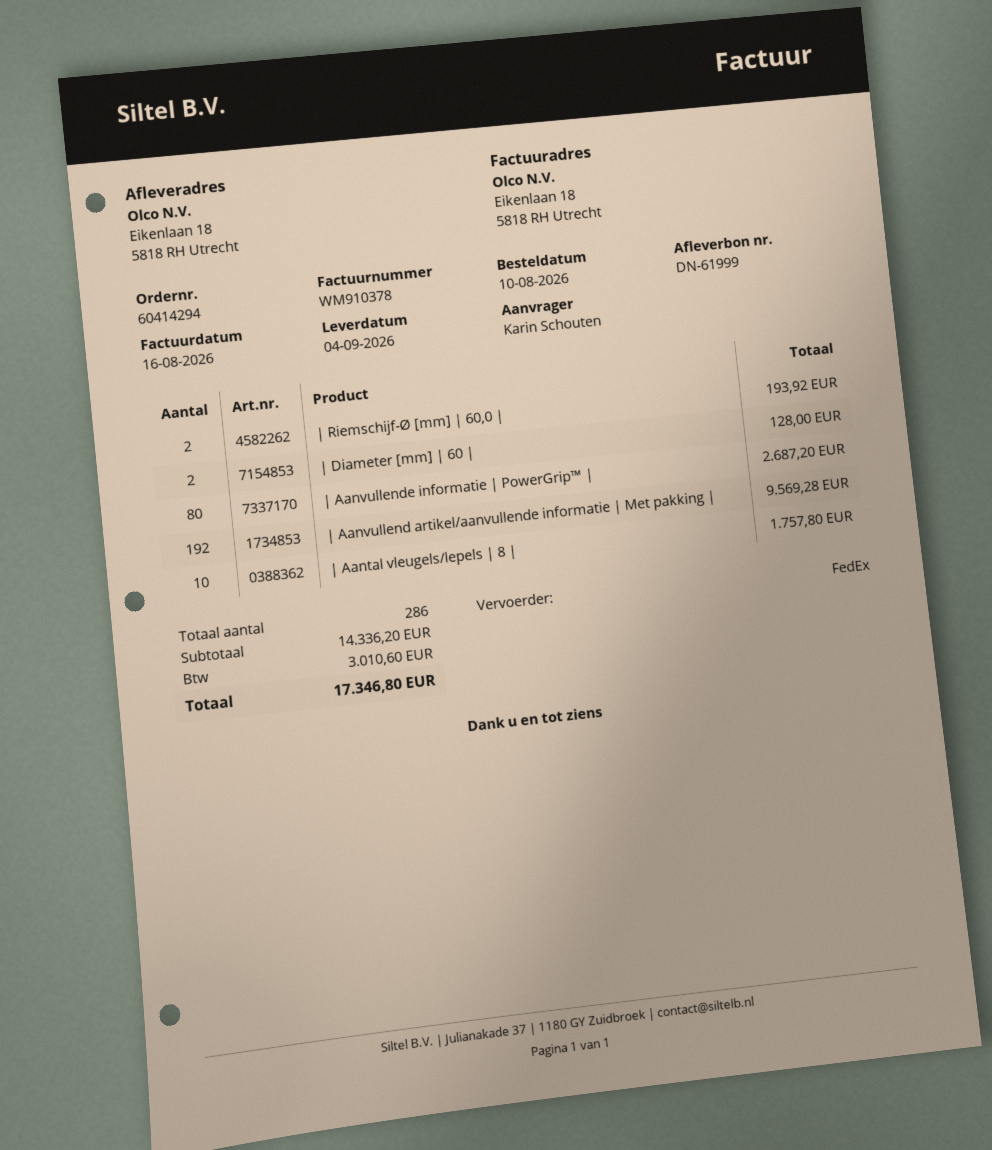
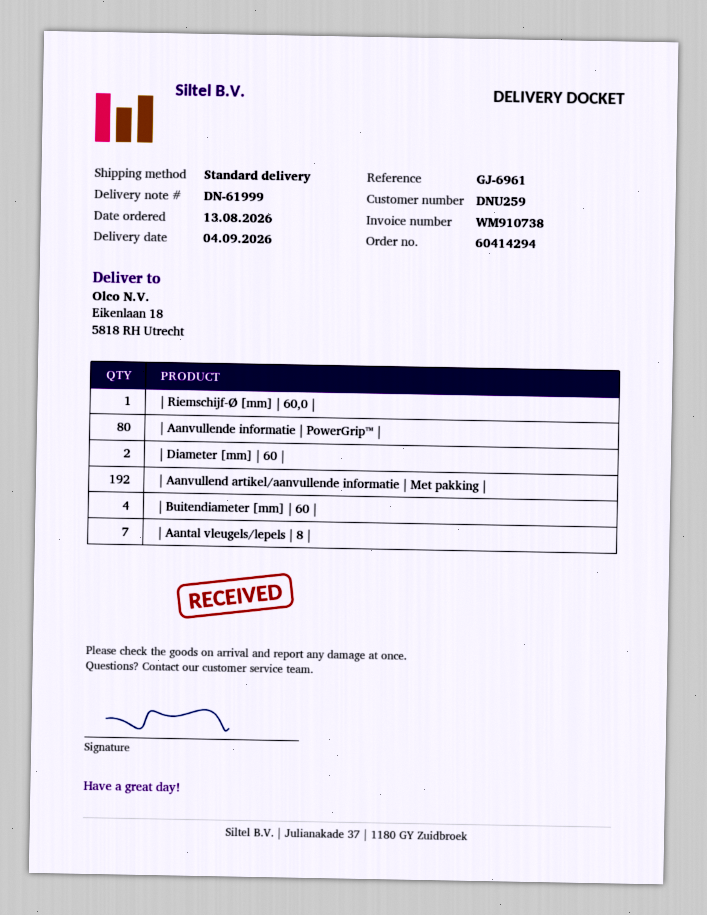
order date: 2026-08-10 -> 2026-08-13
invoice number: WM910378 -> WM910738
shipping method: FedEx -> standard
| Riemschijf-Ø [mm] | 60,0 |: 2 -> 1
| Aantal vleugels/lepels | 8 |: 10 -> 7
| Buitendiameter [mm] | 60 |: none -> 4

